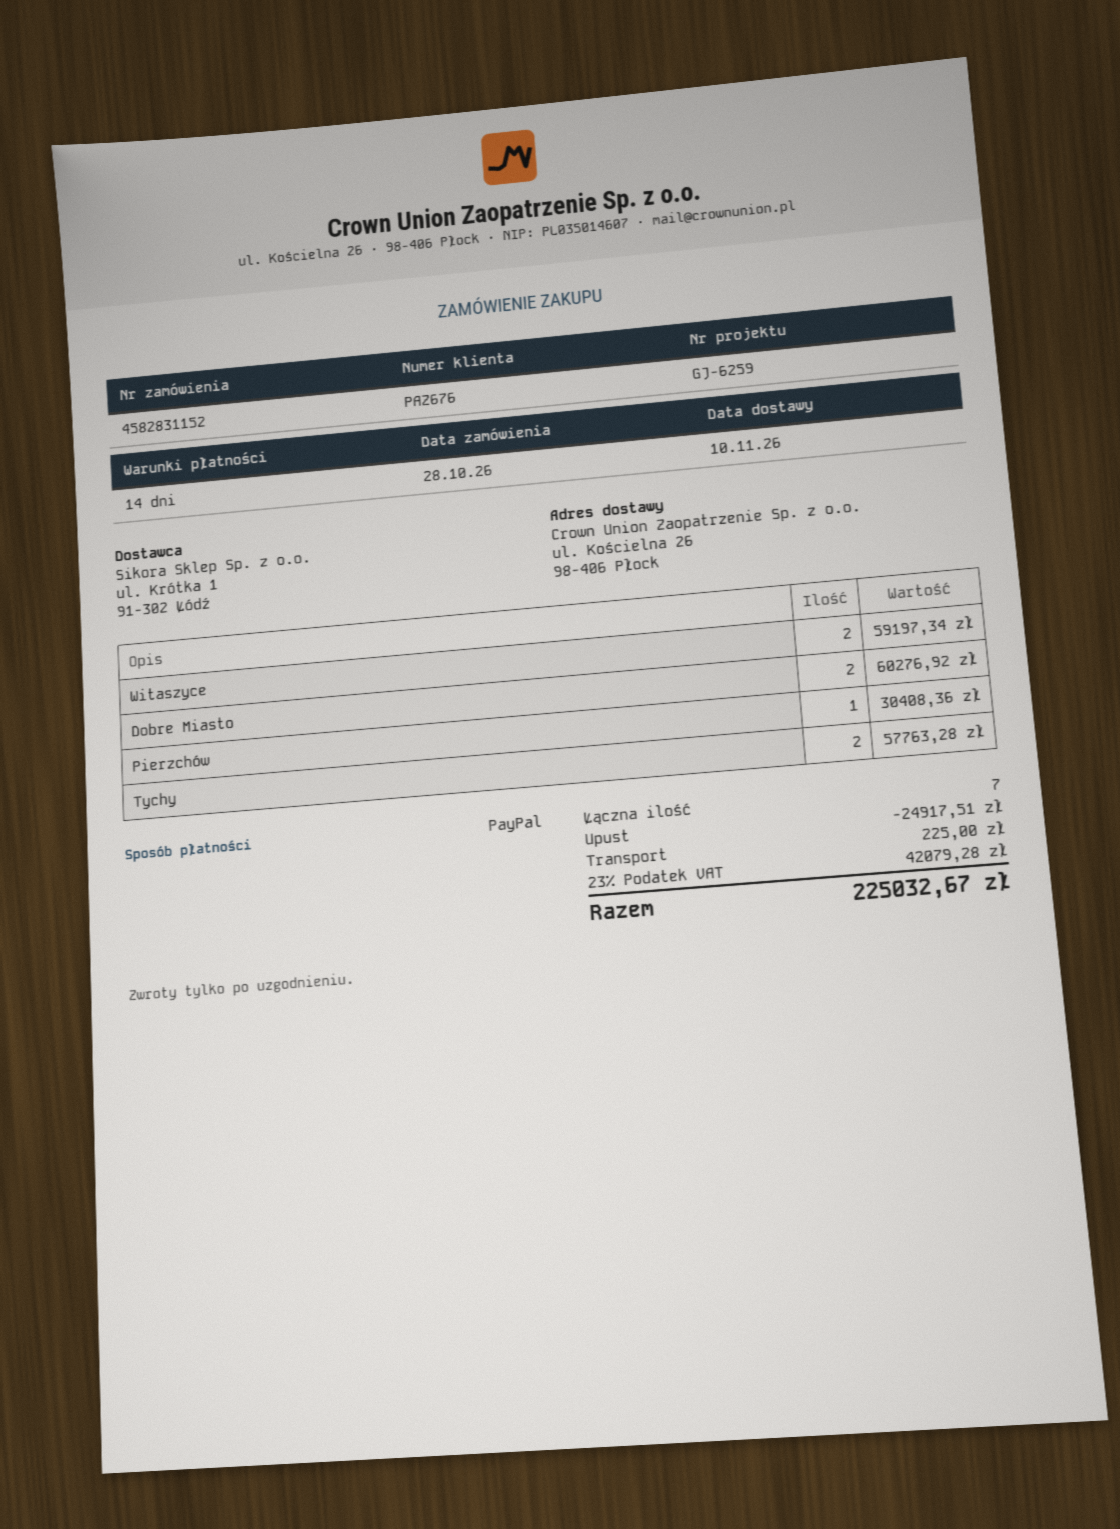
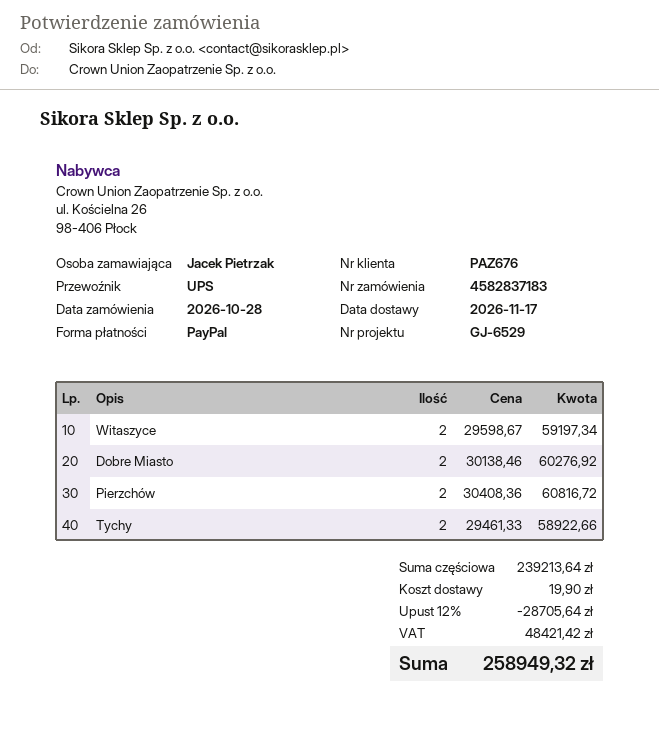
order number: 4582831152 -> 4582837183
delivery date: 2026-11-10 -> 2026-11-17
reference: GJ-6259 -> GJ-6529
Pierzchów: 1 for 30408.36 -> 2 for 60816.72
Tychy: 2 for 57763.28 -> 2 for 58922.66
discount: 24917.51 -> 28705.64
shipping: 225.00 -> 19.90
tax: 42079.28 -> 48421.42
total: 225032.67 -> 258949.32

